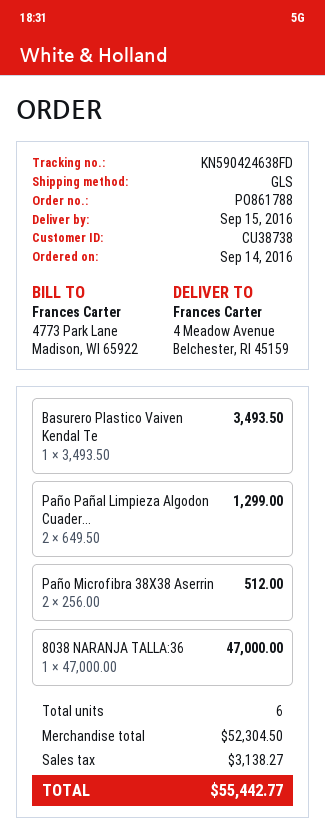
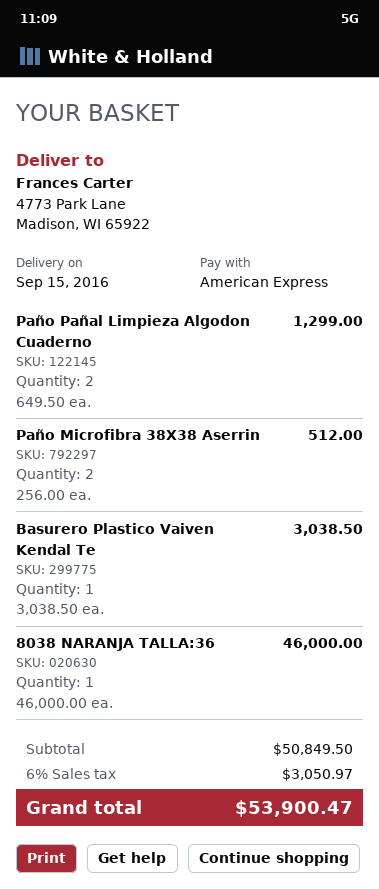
ship to: 4 Meadow Avenue, Belchester, RI 45159 -> 4773 Park Lane, Madison, WI 65922
Basurero Plastico Vaiven Kendal Te: 1 x 3493.50 = 3493.50 -> 1 x 3038.50 = 3038.50
8038 NARANJA TALLA:36: 1 x 47000.00 = 47000.00 -> 1 x 46000.00 = 46000.00
subtotal: 52304.50 -> 50849.50
tax: 3138.27 -> 3050.97
total: 55442.77 -> 53900.47

